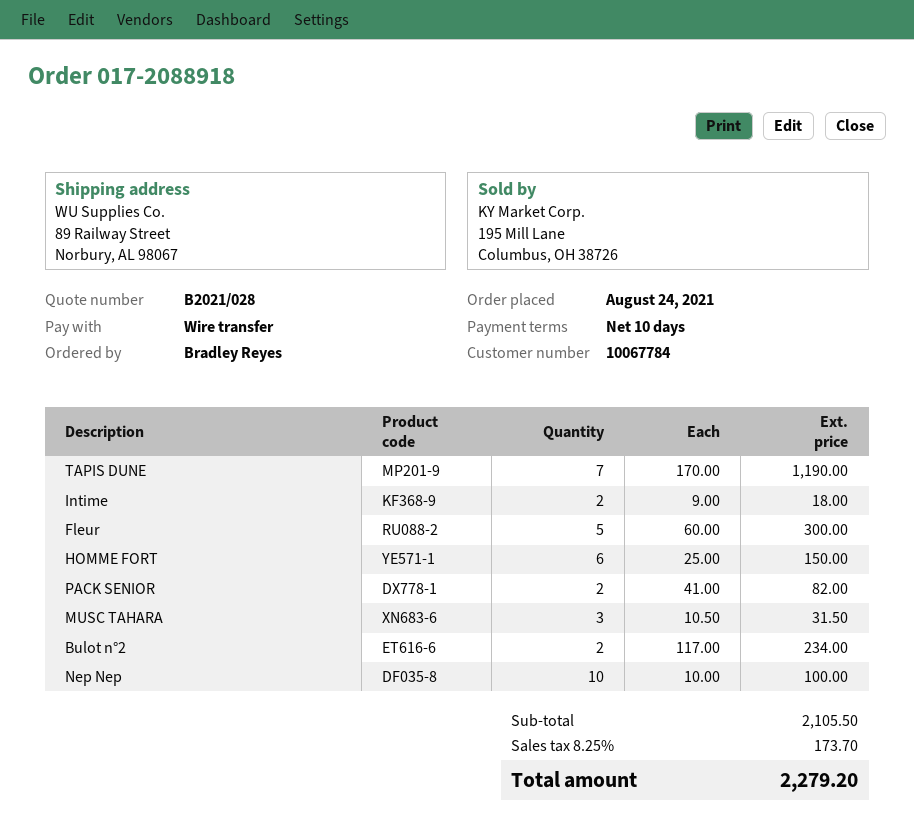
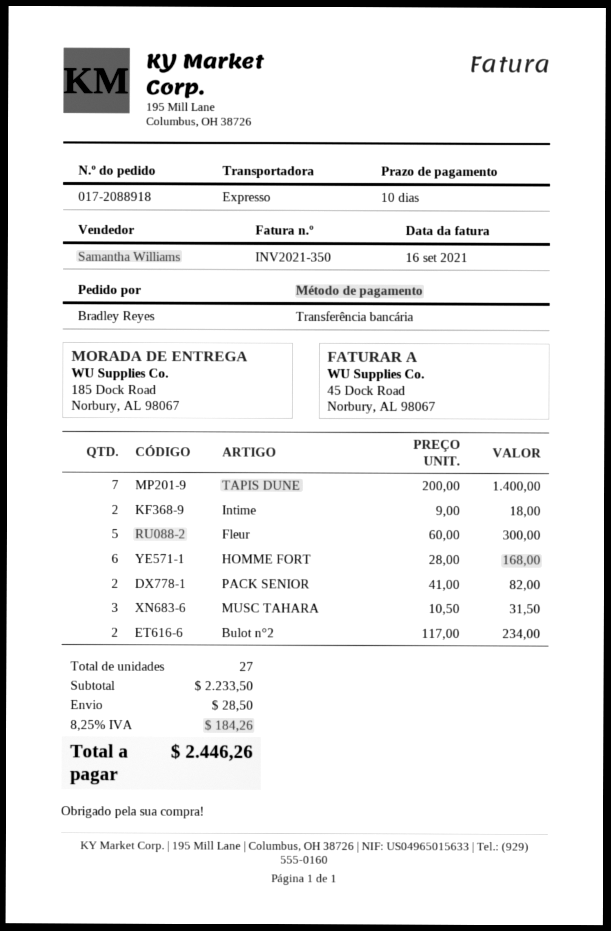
ship to: 89 Railway Street, Norbury, AL 98067 -> 185 Dock Road, Norbury, AL 98067
TAPIS DUNE: 7 x 170.00 = 1190.00 -> 7 x 200.00 = 1400.00
HOMME FORT: 6 x 25.00 = 150.00 -> 6 x 28.00 = 168.00
Nep Nep: 10 x 10.00 = 100.00 -> none
subtotal: 2105.50 -> 2233.50
shipping: none -> 28.50
tax: 8.25% = 173.70 -> 8.25% = 184.26
total: 2279.20 -> 2446.26

